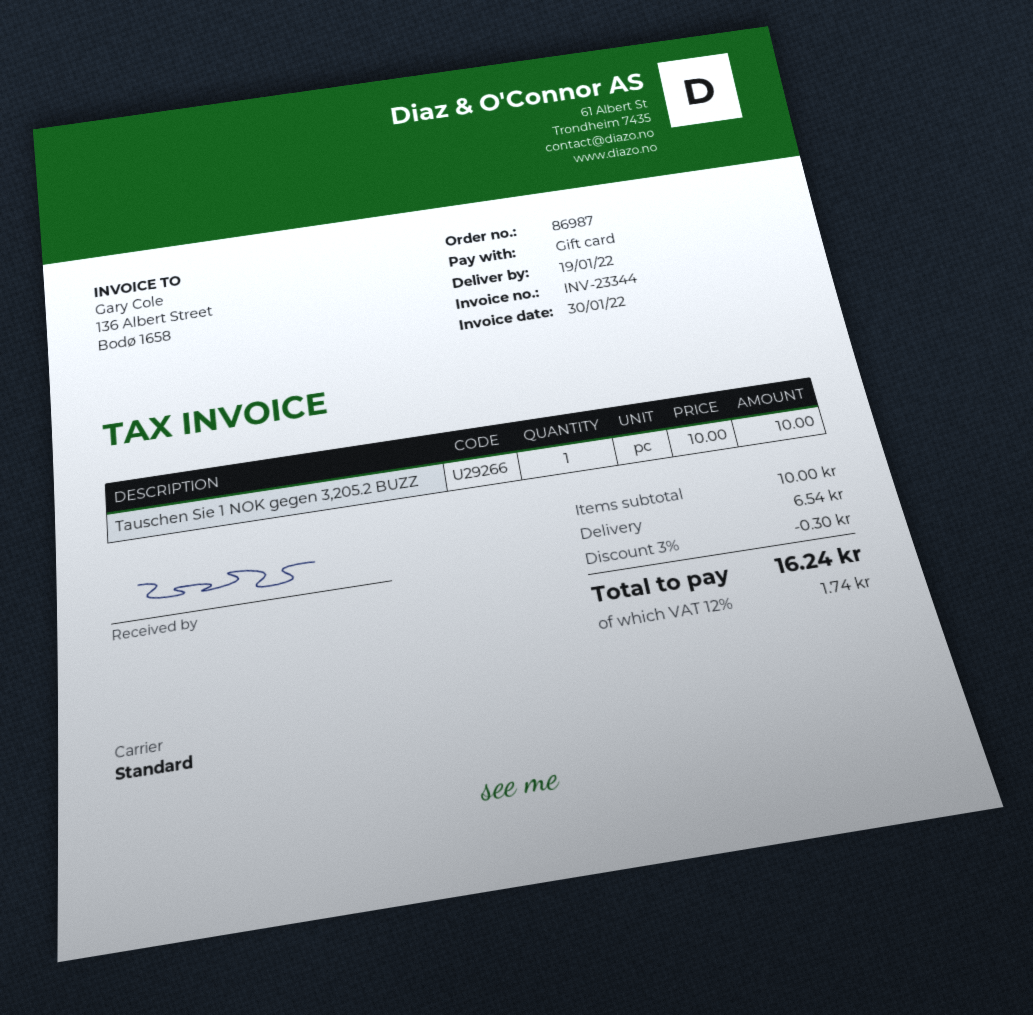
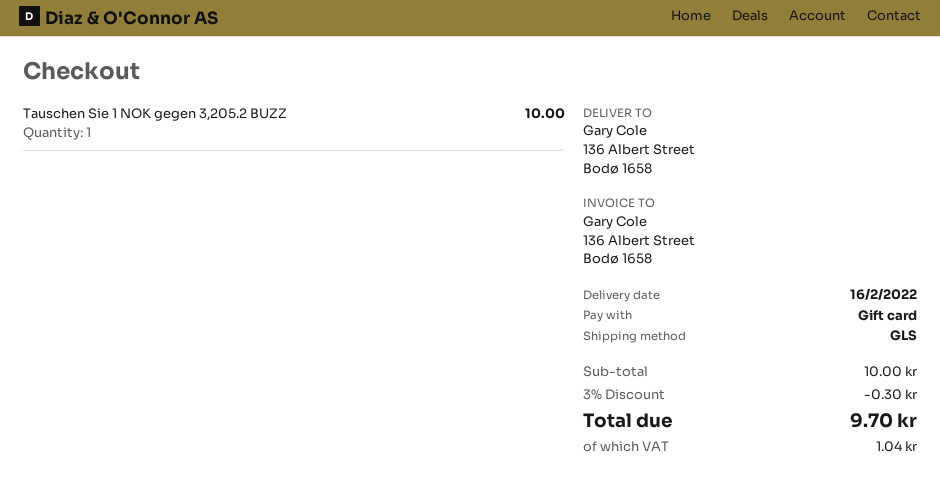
delivery date: 2022-01-19 -> 2022-02-16
shipping method: standard -> GLS
shipping: 6.54 -> none
tax: 1.74 -> 1.04
total: 16.24 -> 9.70

